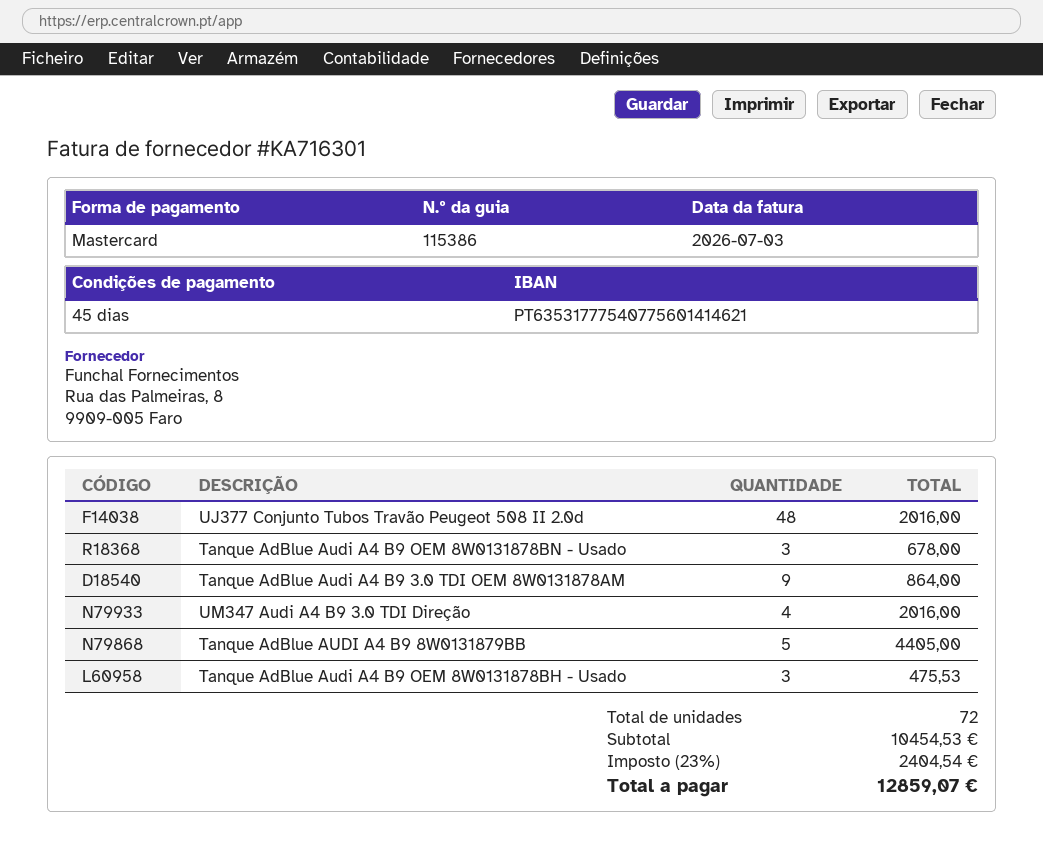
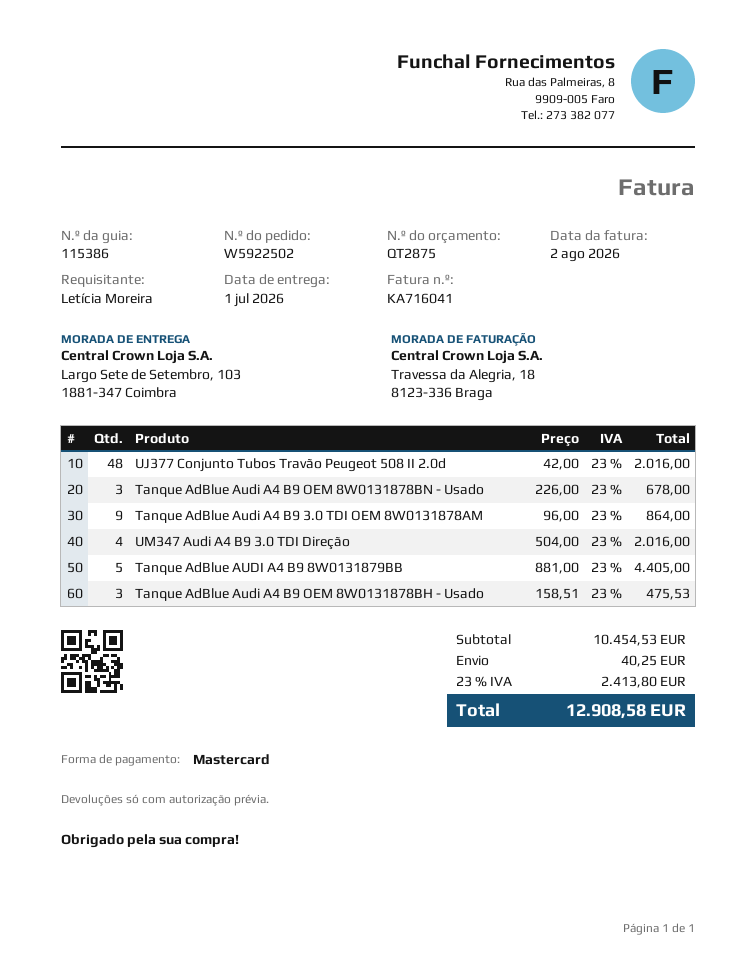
invoice number: KA716301 -> KA716041
invoice date: 2026-07-03 -> 2026-08-02
shipping: none -> 40.25
tax: 23% = 2404.54 -> 23% = 2413.80
total: 12859.07 -> 12908.58

